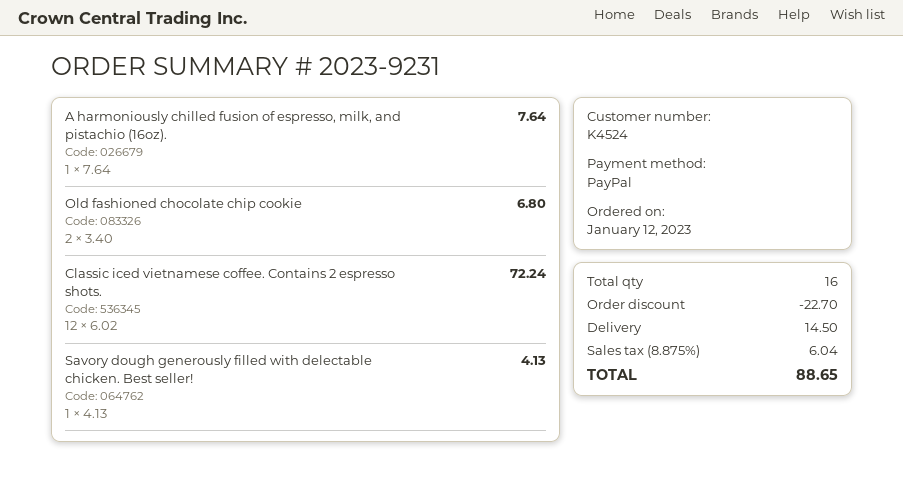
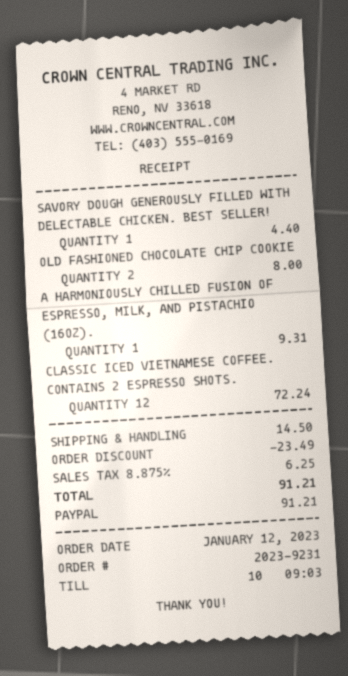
A harmoniously chilled fusion of espresso, milk, and pistachio (16oz).: 1 for 7.64 -> 1 for 9.31
Old fashioned chocolate chip cookie: 2 for 6.80 -> 2 for 8.00
Savory dough generously filled with delectable chicken. Best seller!: 1 for 4.13 -> 1 for 4.40
discount: 22.70 -> 23.49
tax: 8.875% = 6.04 -> 8.875% = 6.25
total: 88.65 -> 91.21

